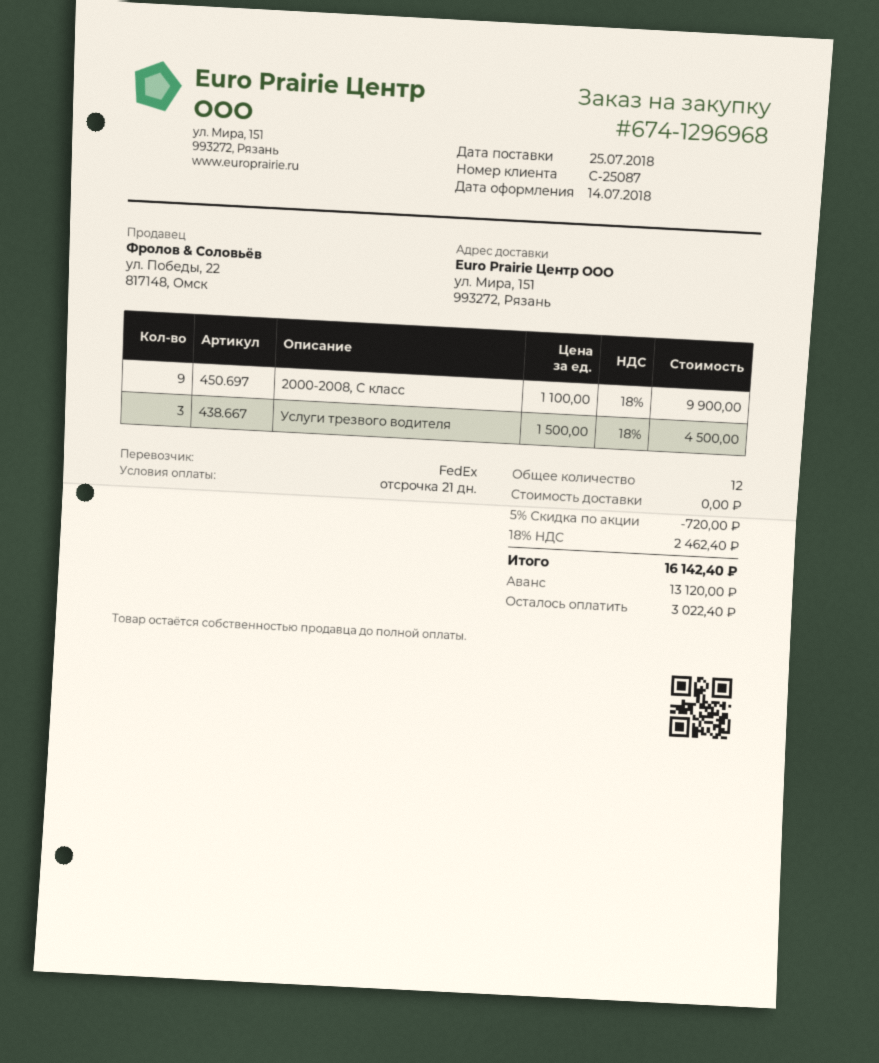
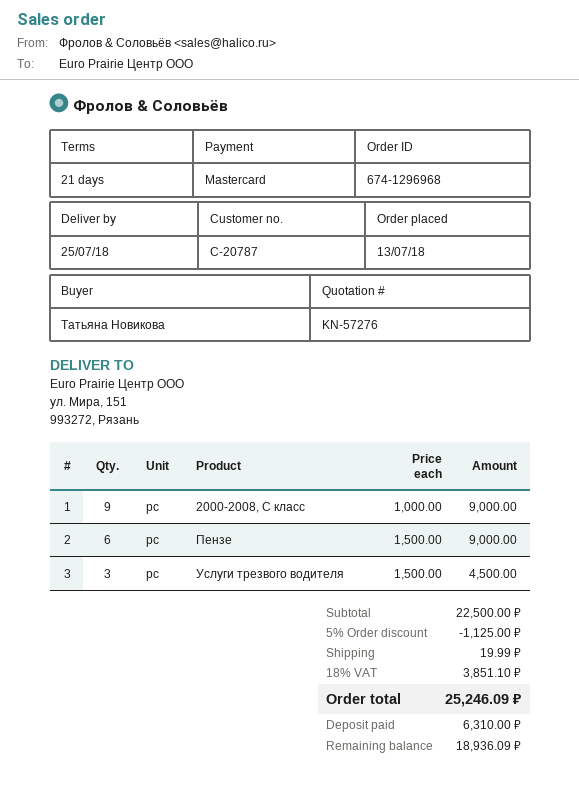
order date: 2018-07-14 -> 2018-07-13
customer number: C-25087 -> C-20787
2000-2008, C класс: 9 x 1100.00 = 9900.00 -> 9 x 1000.00 = 9000.00
Пензе: none -> 6 x 1500.00 = 9000.00
discount: 5% = 720.00 -> 5% = 1125.00
shipping: 0.00 -> 19.99
tax: 18% = 2462.40 -> 18% = 3851.10
total: 16142.40 -> 25246.09
deposit: 13120.00 -> 6310.00
balance: 3022.40 -> 18936.09

